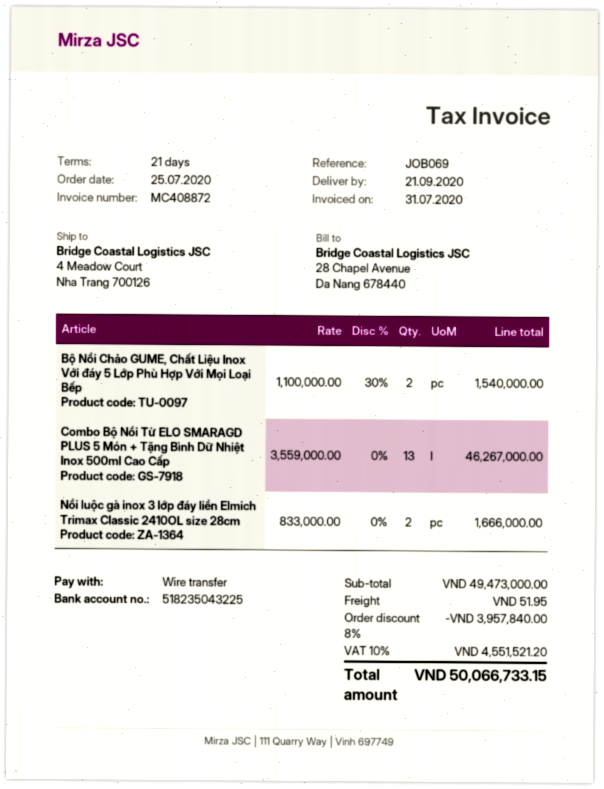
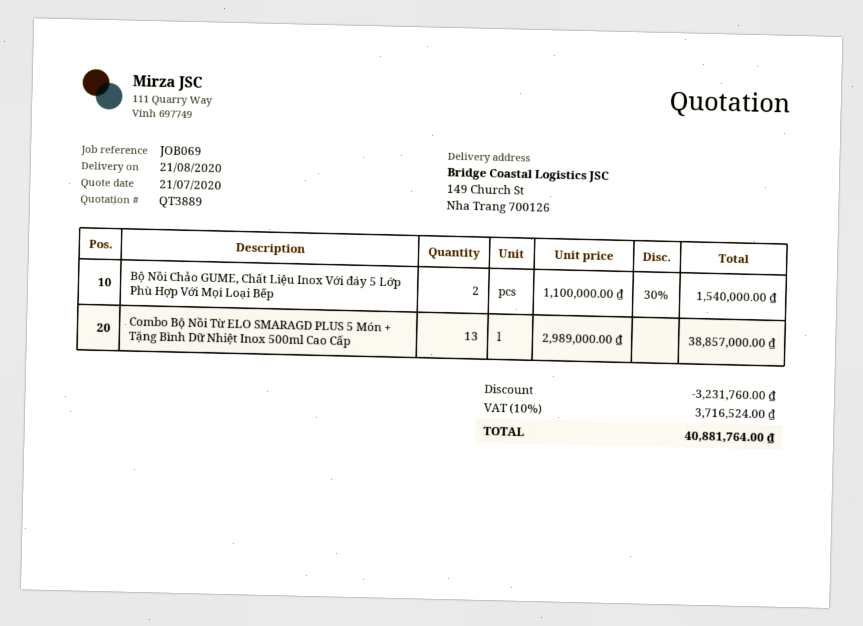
delivery date: 2020-09-21 -> 2020-08-21
ship to: 4 Meadow Court, Nha Trang 700126 -> 149 Church St, Nha Trang 700126
Combo Bộ Nồi Từ ELO SMARAGD PLUS 5 Món + Tặng Bình Dữ Nhiệt Inox 500ml Cao Cấp: 13 x 3559000.00 = 46267000.00 -> 13 x 2989000.00 = 38857000.00
Nồi luộc gà inox 3 lớp đáy liền Elmich Trimax Classic 2410OL size 28cm: 2 x 833000.00 = 1666000.00 -> none
discount: 3957840.00 -> 3231760.00
shipping: 51.95 -> none
tax: 10% = 4551521.20 -> 10% = 3716524.00
total: 50066733.15 -> 40881764.00

